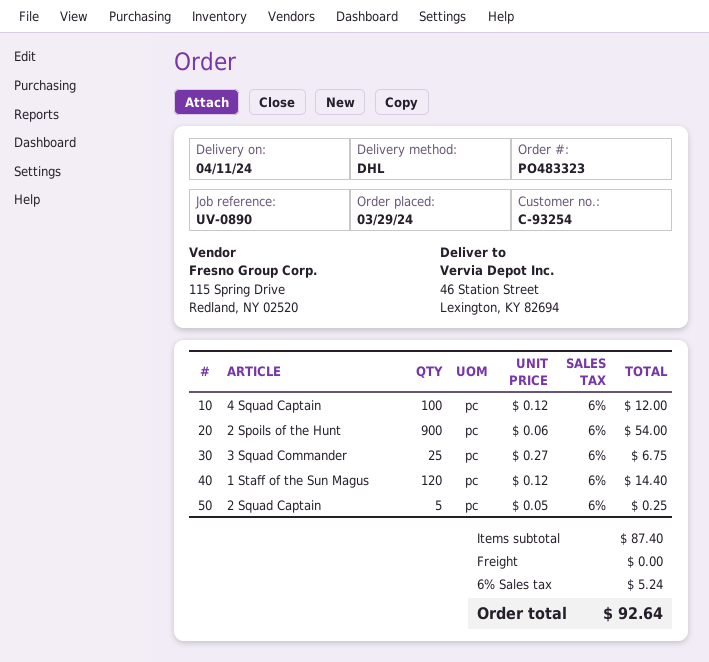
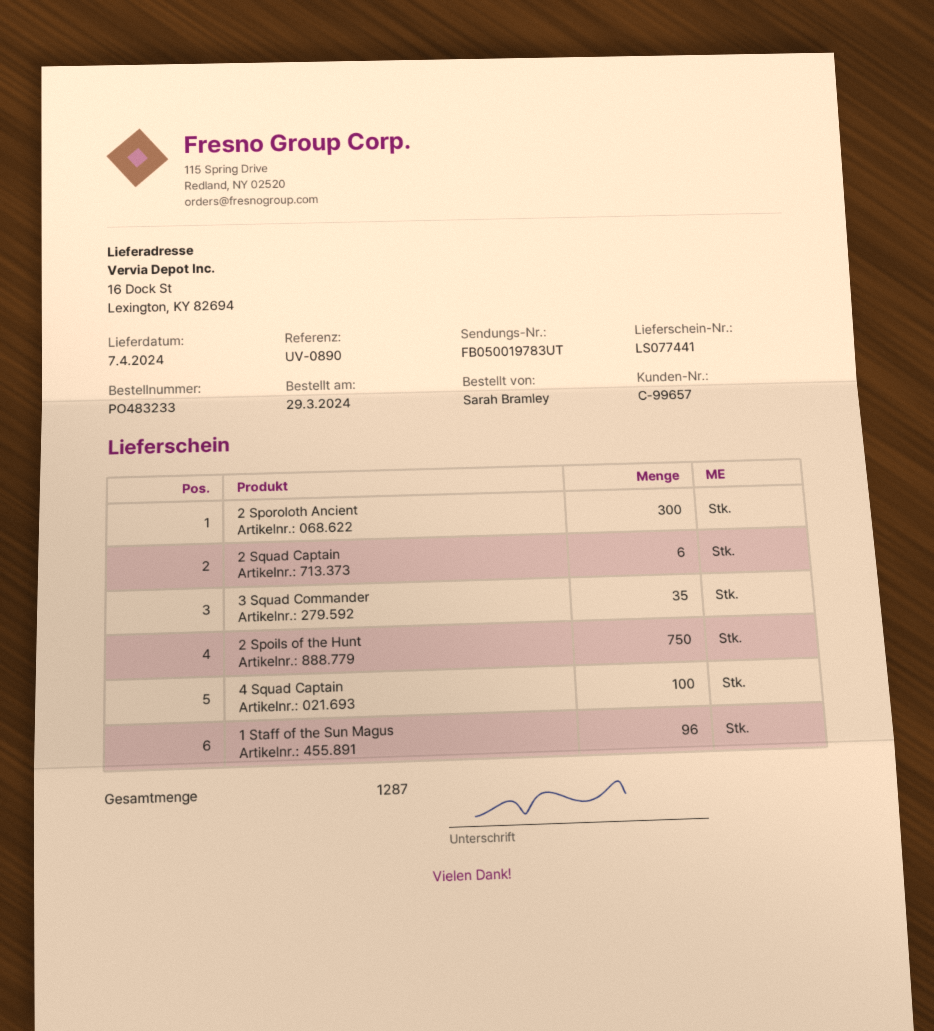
order number: PO483323 -> PO483233
delivery date: 2024-04-11 -> 2024-04-07
customer number: C-93254 -> C-99657
ship to: 46 Station Street, Lexington, KY 82694 -> 16 Dock St, Lexington, KY 82694
2 Spoils of the Hunt: 900 -> 750
3 Squad Commander: 25 -> 35
1 Staff of the Sun Magus: 120 -> 96
2 Squad Captain: 5 -> 6
2 Sporoloth Ancient: none -> 300

